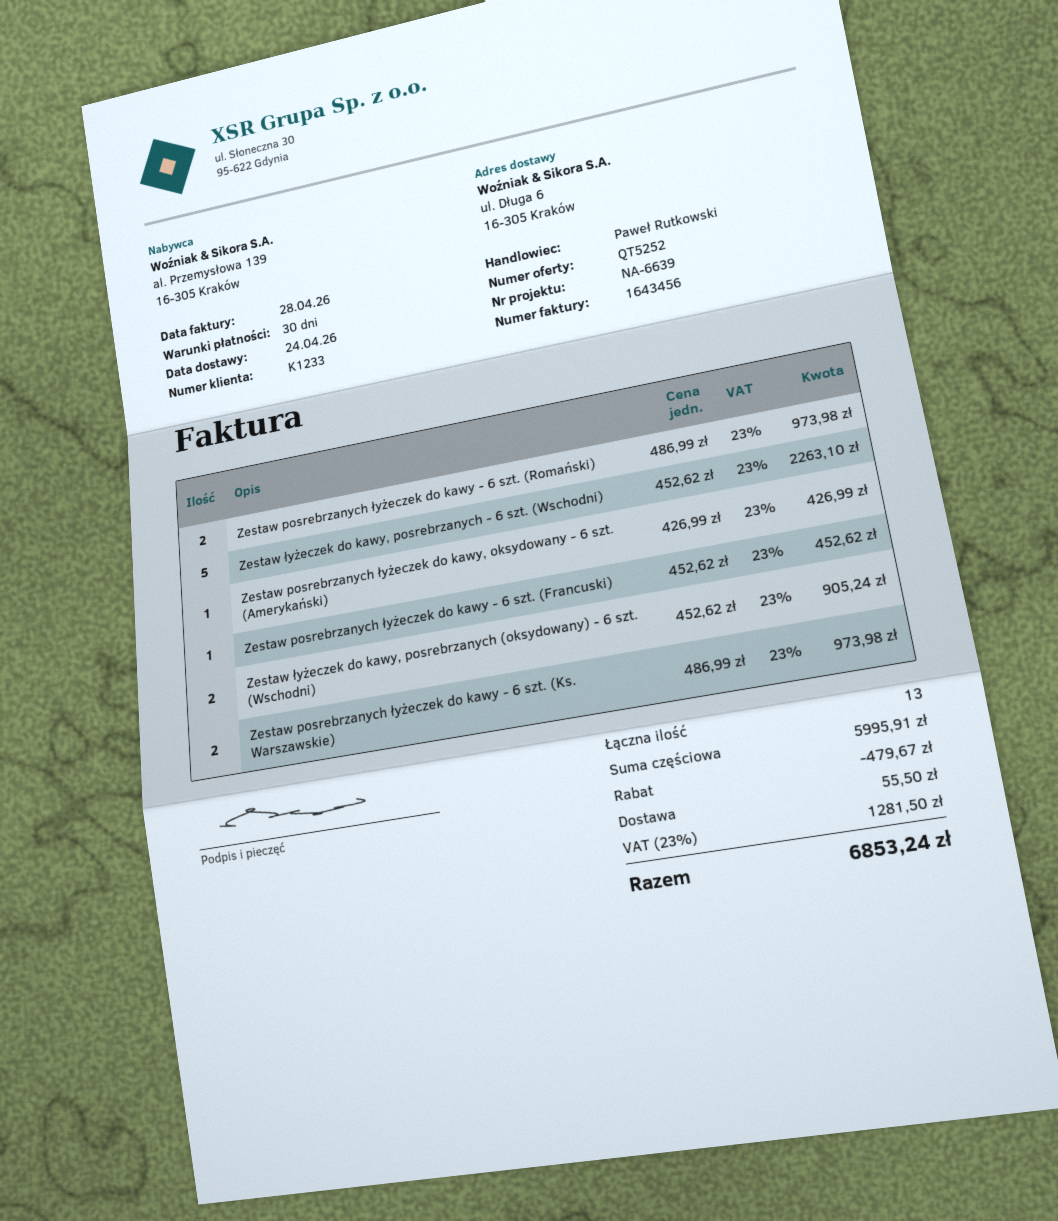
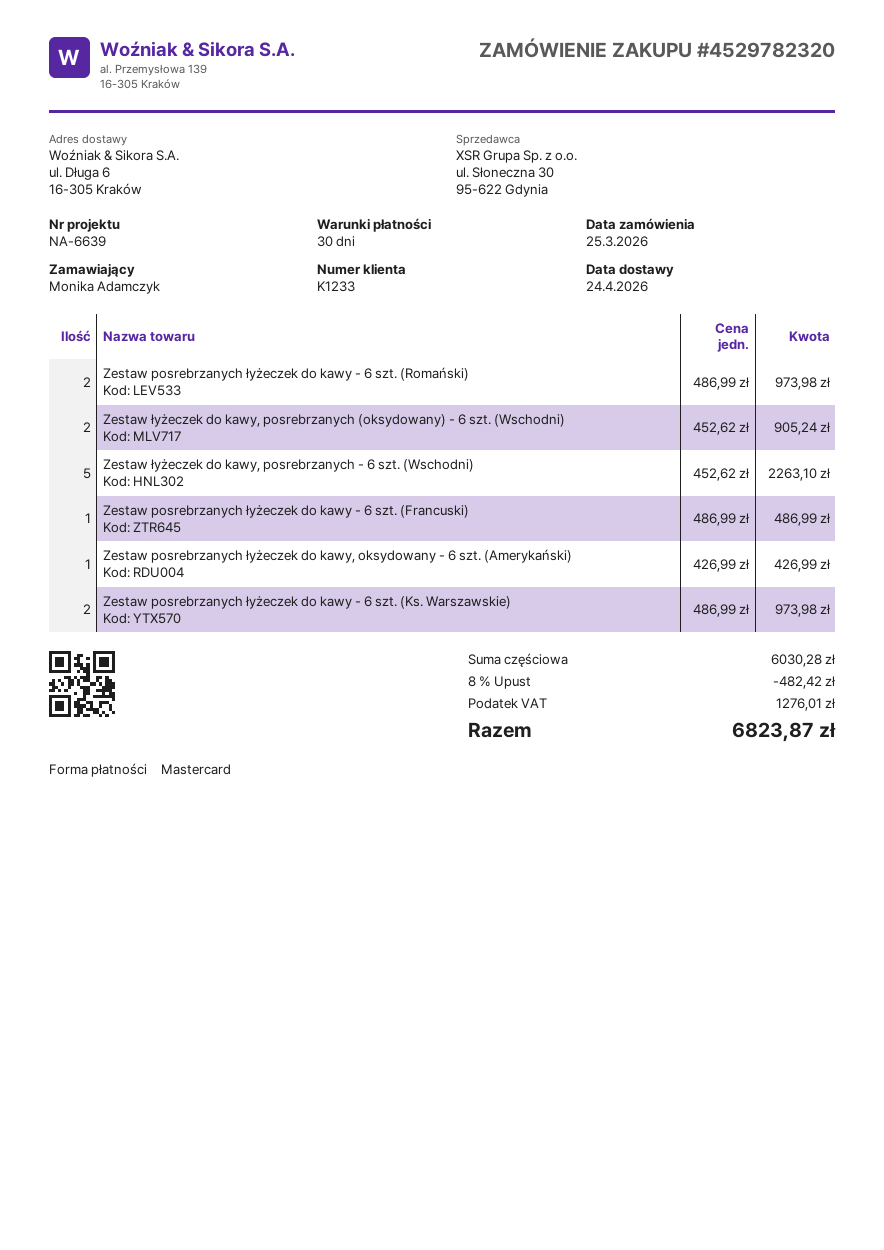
Zestaw posrebrzanych łyżeczek do kawy - 6 szt. (Francuski): 1 x 452.62 = 452.62 -> 1 x 486.99 = 486.99
subtotal: 5995.91 -> 6030.28
discount: 479.67 -> 482.42
shipping: 55.50 -> none
tax: 1281.50 -> 1276.01
total: 6853.24 -> 6823.87

